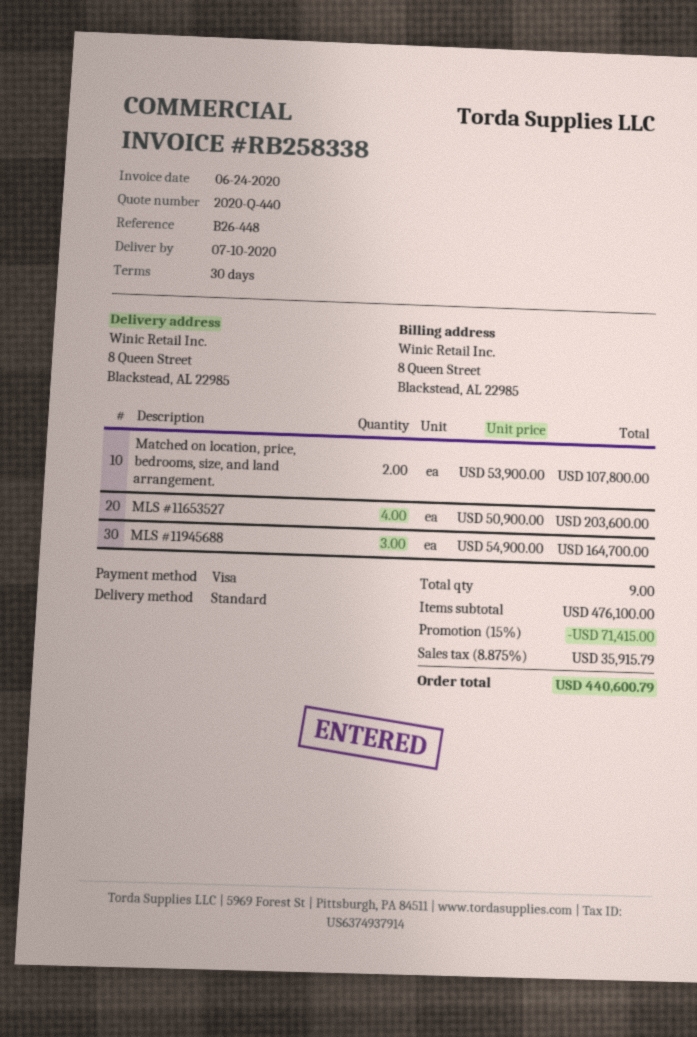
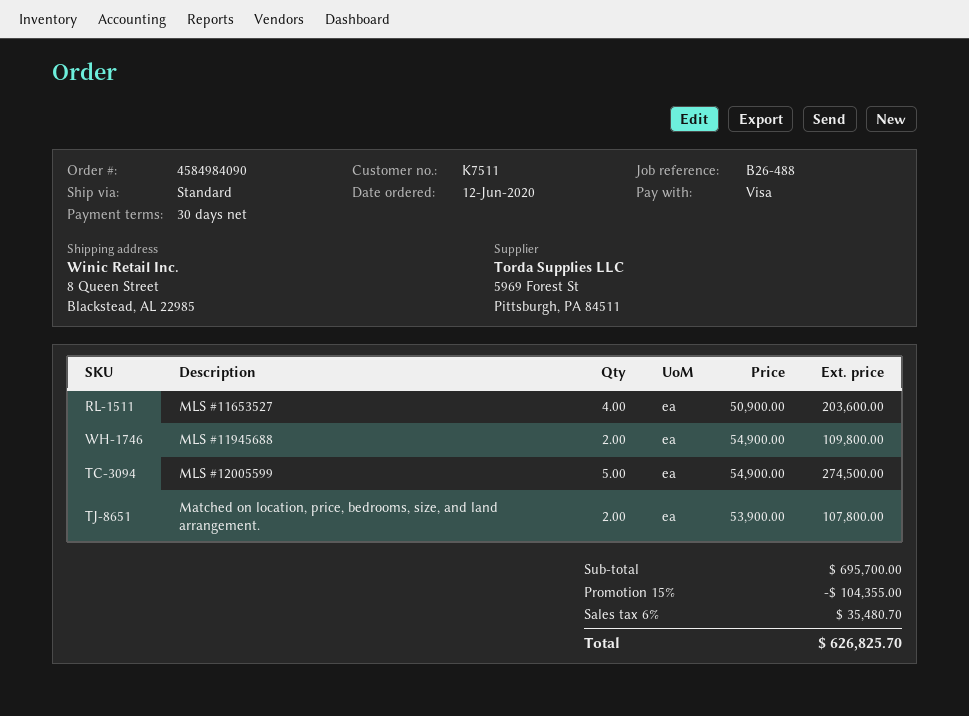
reference: B26-448 -> B26-488
MLS #11945688: 3 x 54900.00 = 164700.00 -> 2 x 54900.00 = 109800.00
MLS #12005599: none -> 5 x 54900.00 = 274500.00
subtotal: 476100.00 -> 695700.00
discount: 15% = 71415.00 -> 15% = 104355.00
tax: 8.875% = 35915.79 -> 6% = 35480.70
total: 440600.79 -> 626825.70

